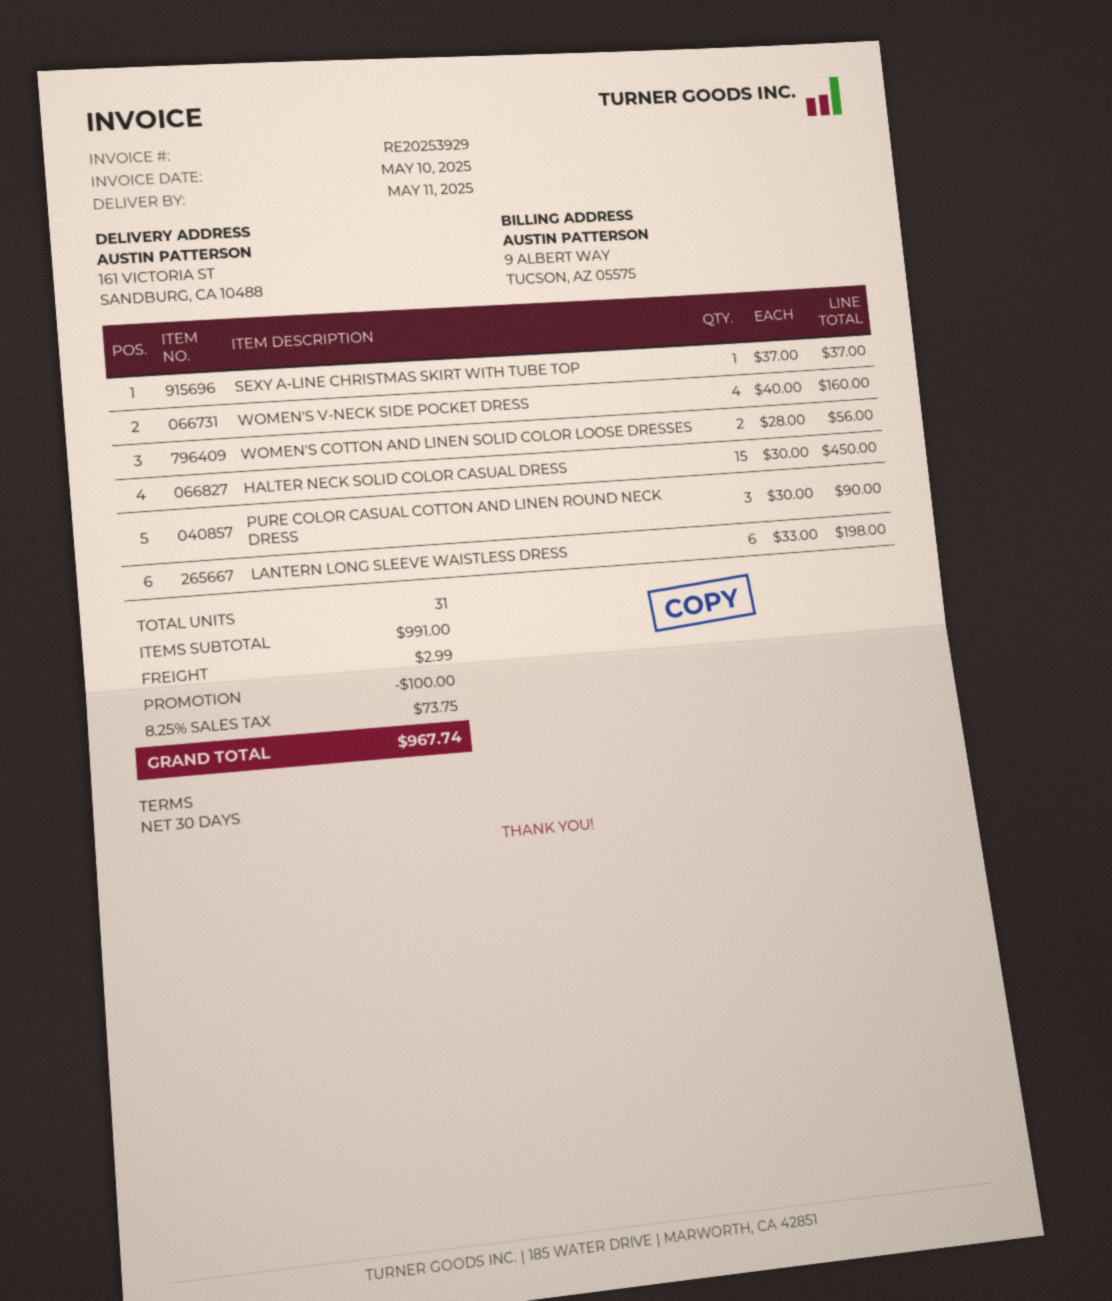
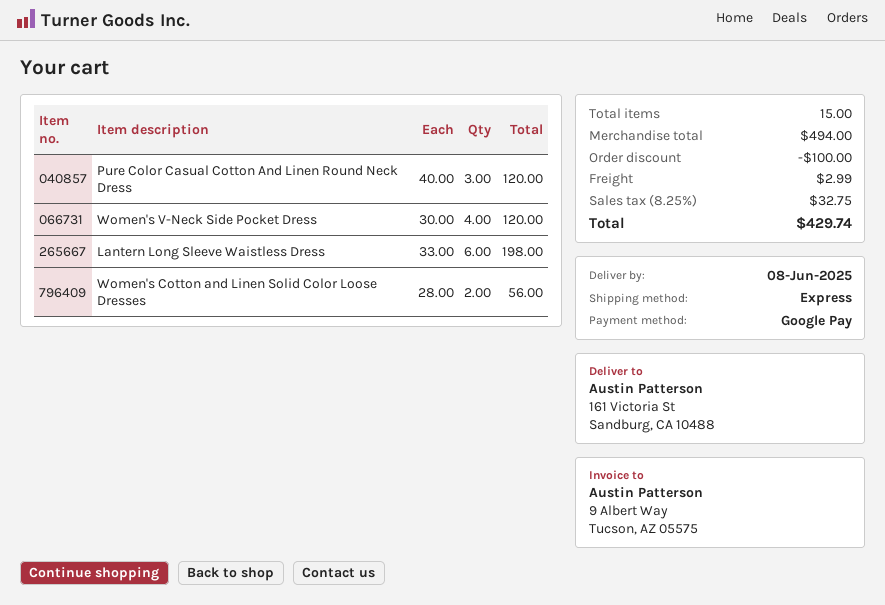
delivery date: 2025-05-11 -> 2025-06-08
SEXY A-LINE CHRISTMAS SKIRT WITH TUBE TOP: 1 x 37.00 = 37.00 -> none
WOMEN'S V-NECK SIDE POCKET DRESS: 4 x 40.00 = 160.00 -> 4 x 30.00 = 120.00
HALTER NECK SOLID COLOR CASUAL DRESS: 15 x 30.00 = 450.00 -> none
PURE COLOR CASUAL COTTON AND LINEN ROUND NECK DRESS: 3 x 30.00 = 90.00 -> 3 x 40.00 = 120.00
total quantity: 31 -> 15
subtotal: 991.00 -> 494.00
tax: 8.25% = 73.75 -> 8.25% = 32.75
total: 967.74 -> 429.74

